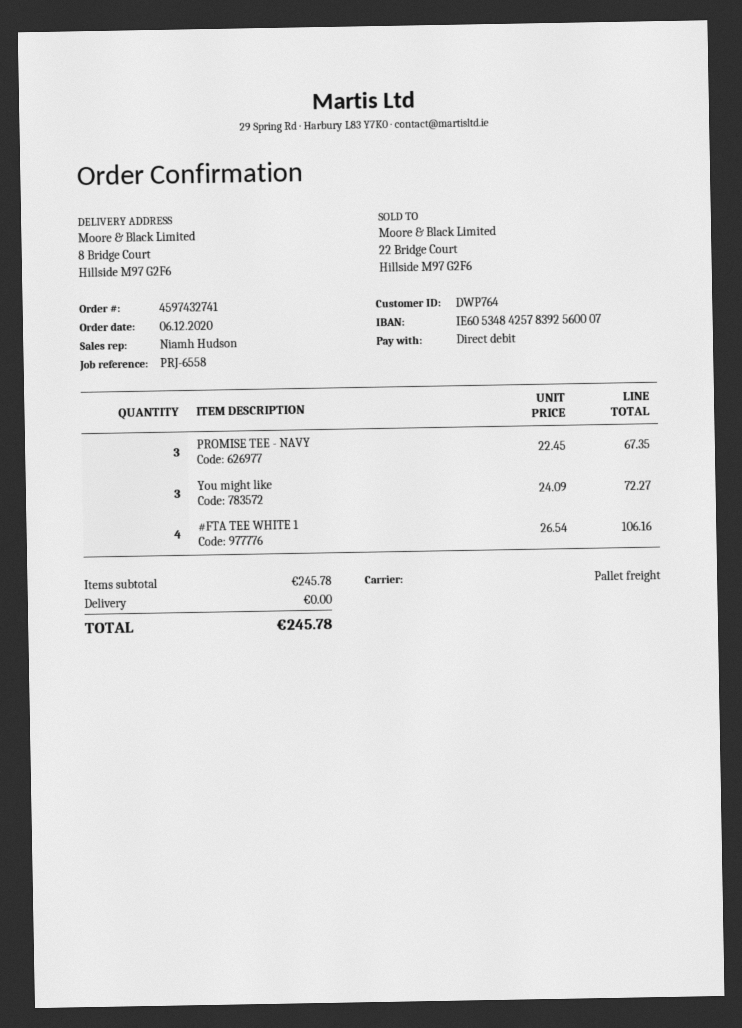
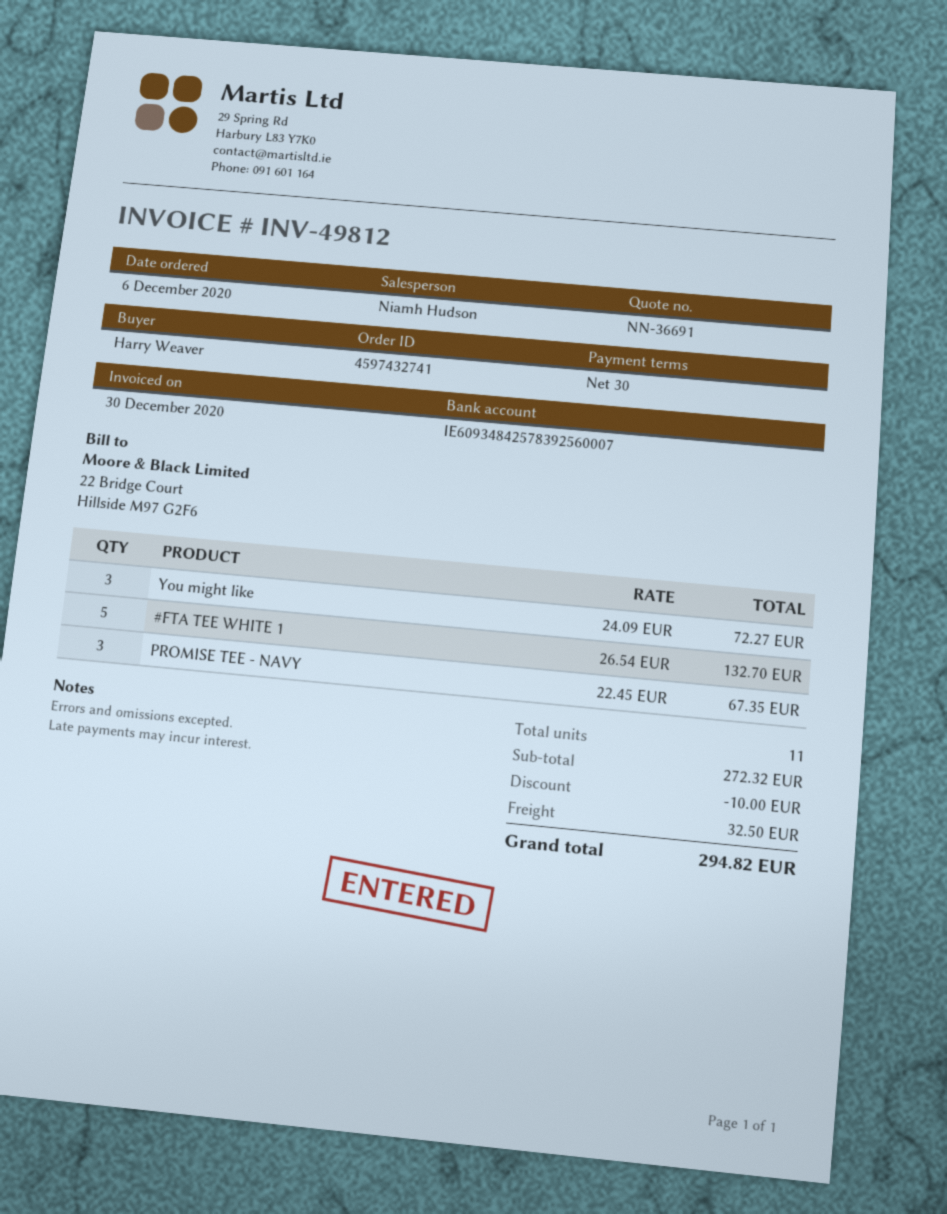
bank account: IE60534842578392560007 -> IE60934842578392560007
#FTA TEE WHITE 1: 4 x 26.54 = 106.16 -> 5 x 26.54 = 132.70
subtotal: 245.78 -> 272.32
discount: none -> 10.00
shipping: 0.00 -> 32.50
total: 245.78 -> 294.82

